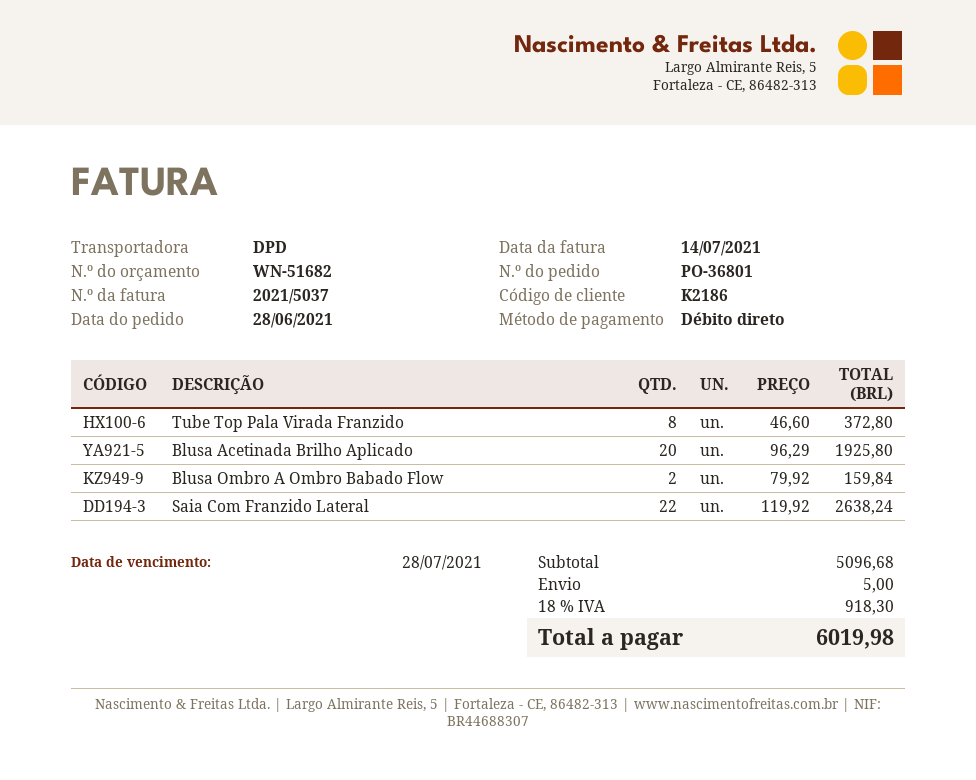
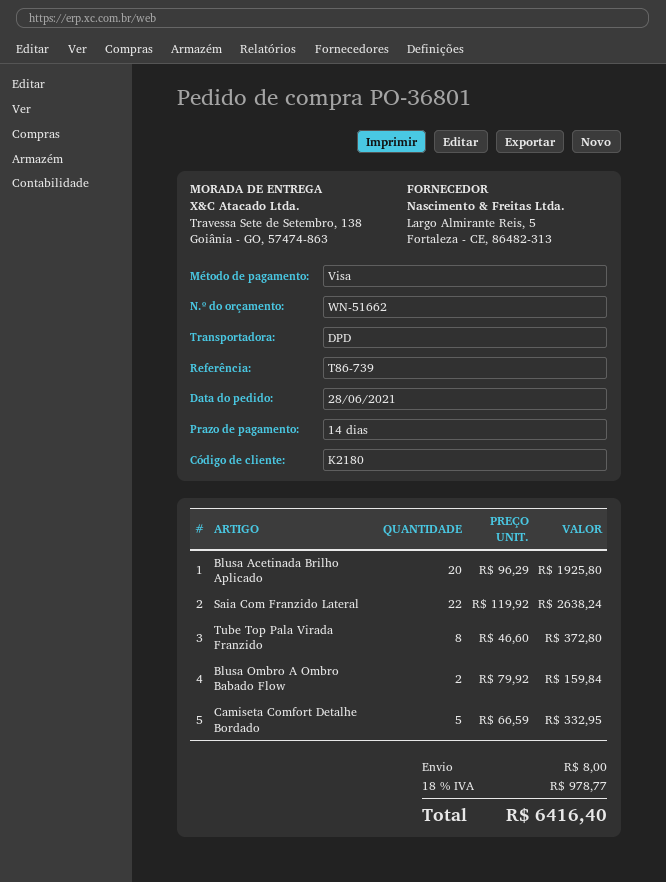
quote number: WN-51682 -> WN-51662
customer number: K2186 -> K2180
payment method: direct debit -> Visa
Camiseta Comfort Detalhe Bordado: none -> 5 x 66.59 = 332.95
shipping: 5.00 -> 8.00
tax: 18% = 918.30 -> 18% = 978.77
total: 6019.98 -> 6416.40

